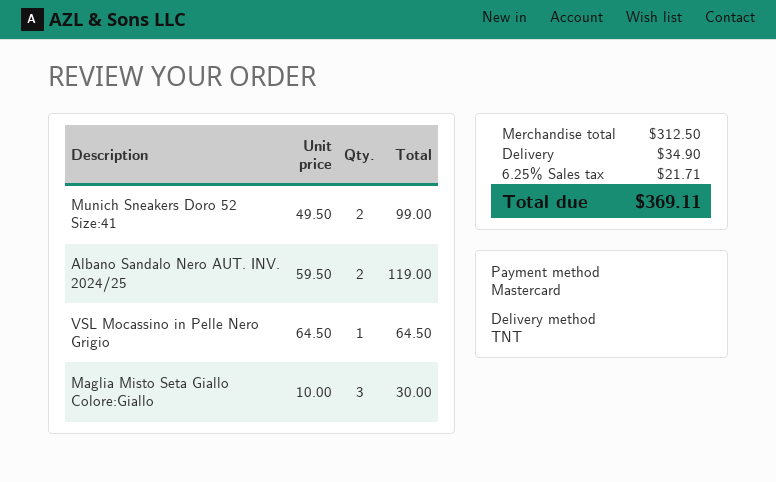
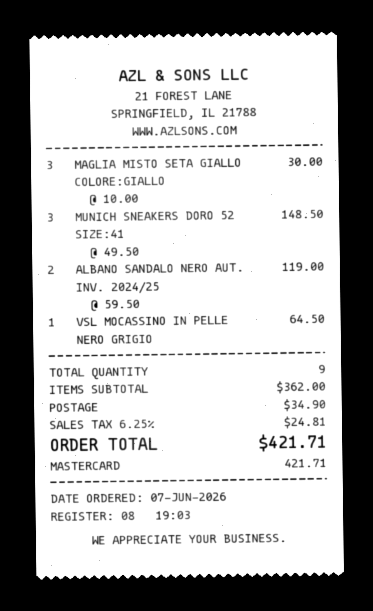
Munich Sneakers Doro 52 Size:41: 2 x 49.50 = 99.00 -> 3 x 49.50 = 148.50
subtotal: 312.50 -> 362.00
tax: 6.25% = 21.71 -> 6.25% = 24.81
total: 369.11 -> 421.71

